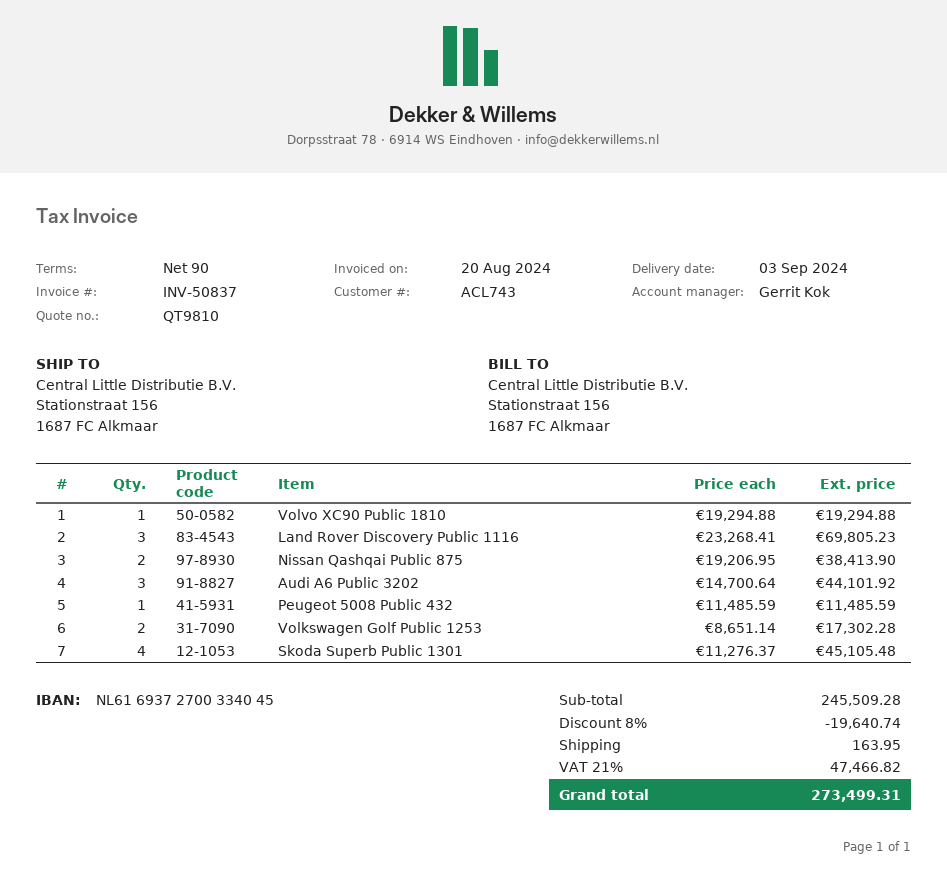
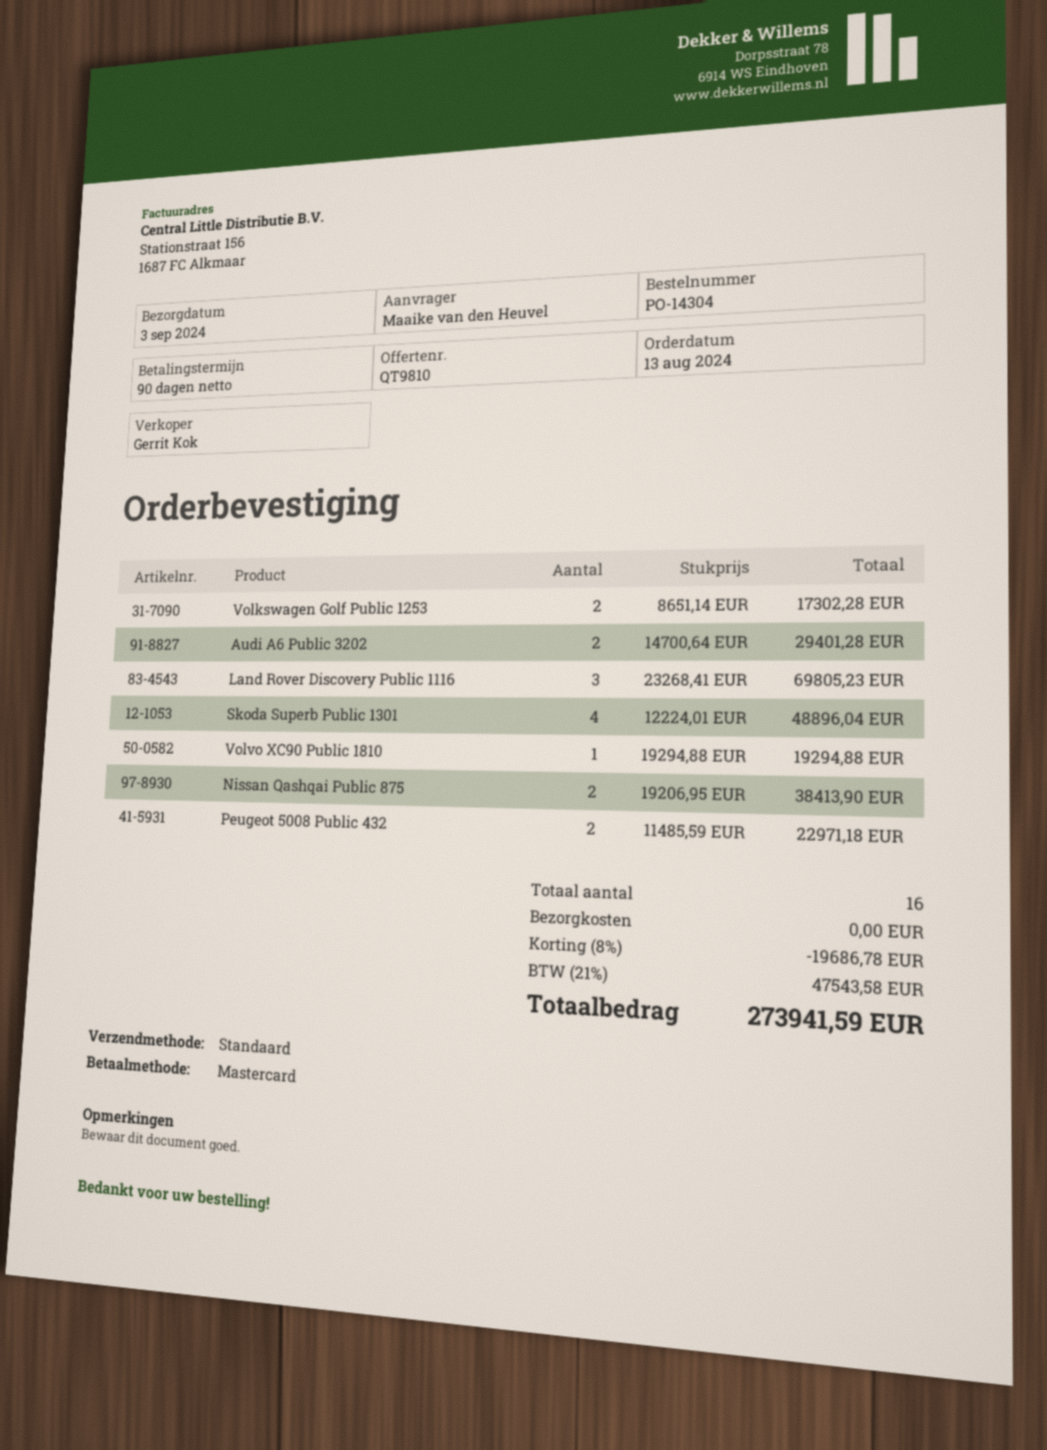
Audi A6 Public 3202: 3 x 14700.64 = 44101.92 -> 2 x 14700.64 = 29401.28
Peugeot 5008 Public 432: 1 x 11485.59 = 11485.59 -> 2 x 11485.59 = 22971.18
Skoda Superb Public 1301: 4 x 11276.37 = 45105.48 -> 4 x 12224.01 = 48896.04
discount: 8% = 19640.74 -> 8% = 19686.78
shipping: 163.95 -> 0.00
tax: 21% = 47466.82 -> 21% = 47543.58
total: 273499.31 -> 273941.59

